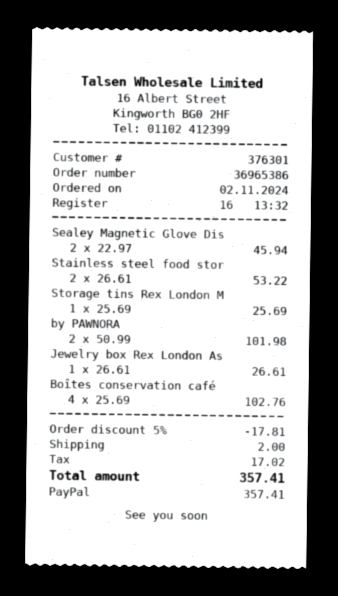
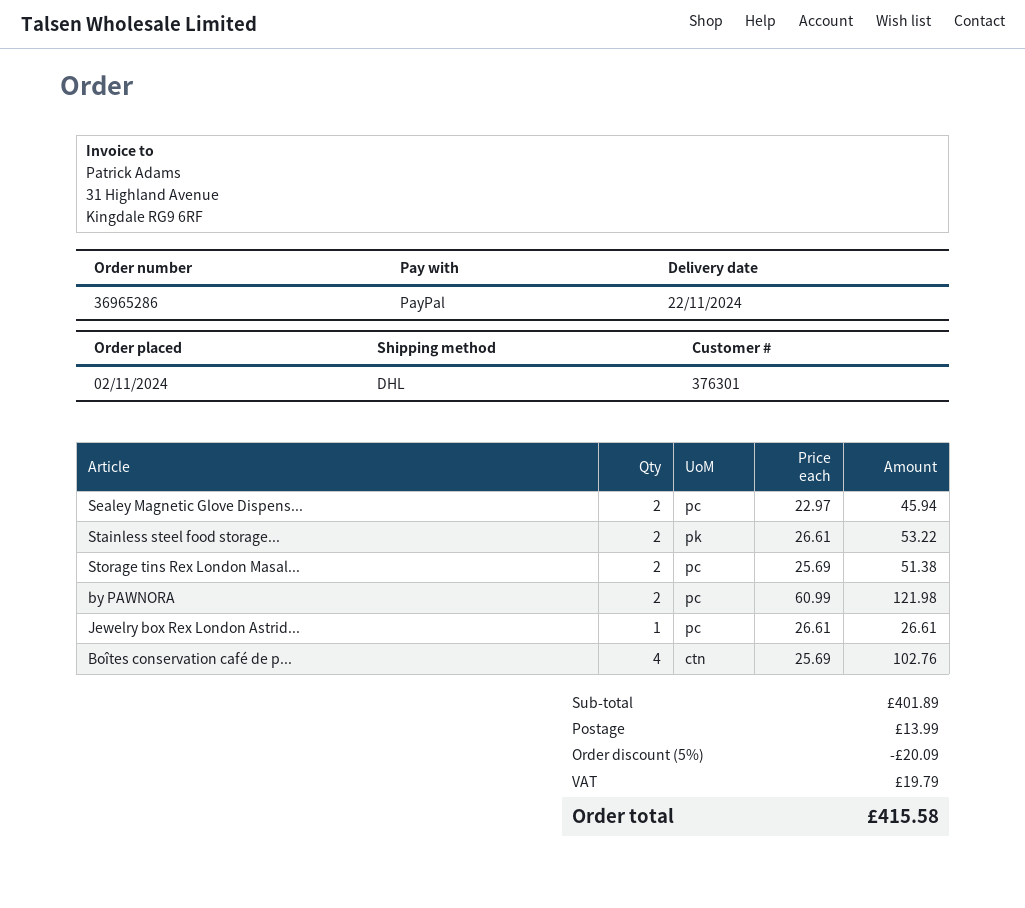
order number: 36965386 -> 36965286
Storage tins Rex London M: 1 x 25.69 = 25.69 -> 2 x 25.69 = 51.38
by PAWNORA: 2 x 50.99 = 101.98 -> 2 x 60.99 = 121.98
discount: 5% = 17.81 -> 5% = 20.09
shipping: 2.00 -> 13.99
tax: 17.02 -> 19.79
total: 357.41 -> 415.58

